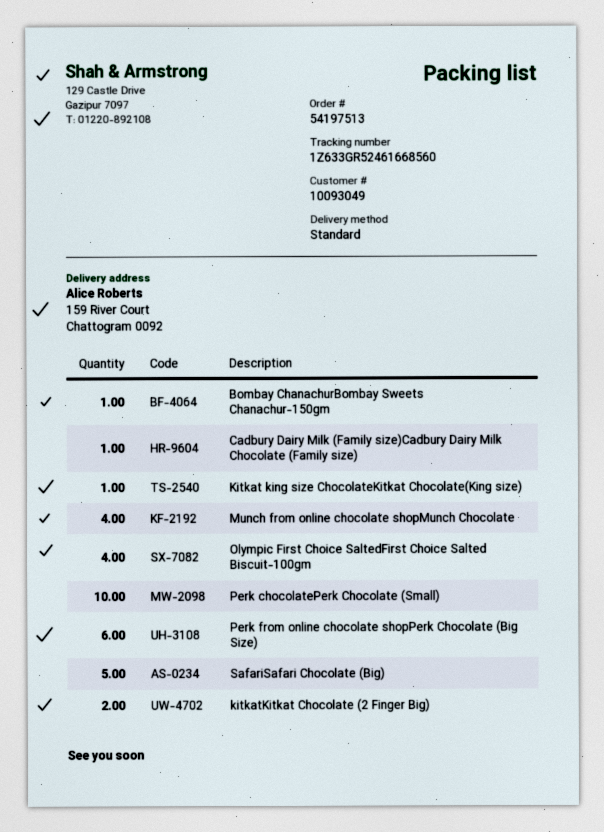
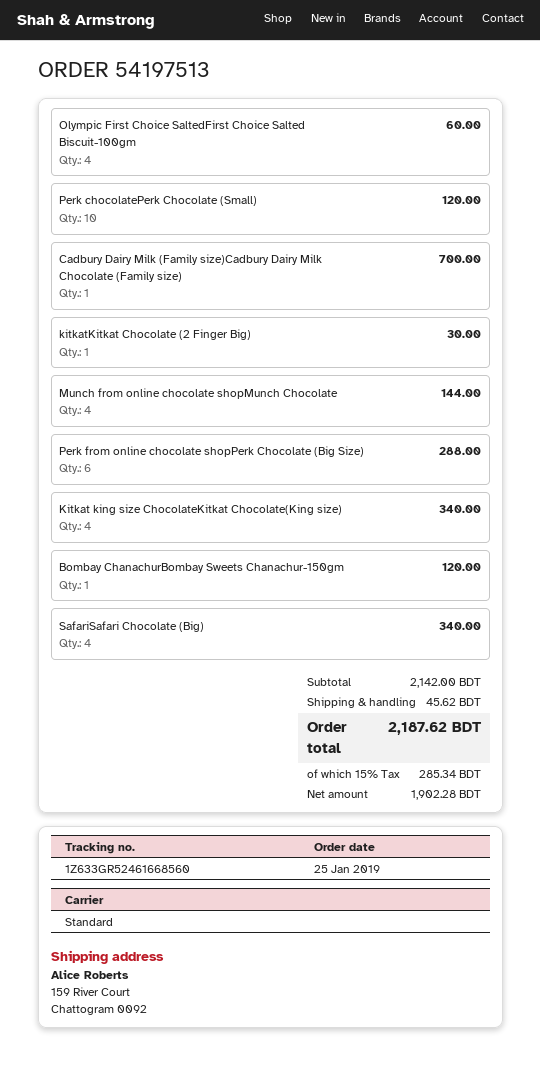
Kitkat king size ChocolateKitkat Chocolate(King size): 1 -> 4
SafariSafari Chocolate (Big): 5 -> 4
kitkatKitkat Chocolate (2 Finger Big): 2 -> 1

